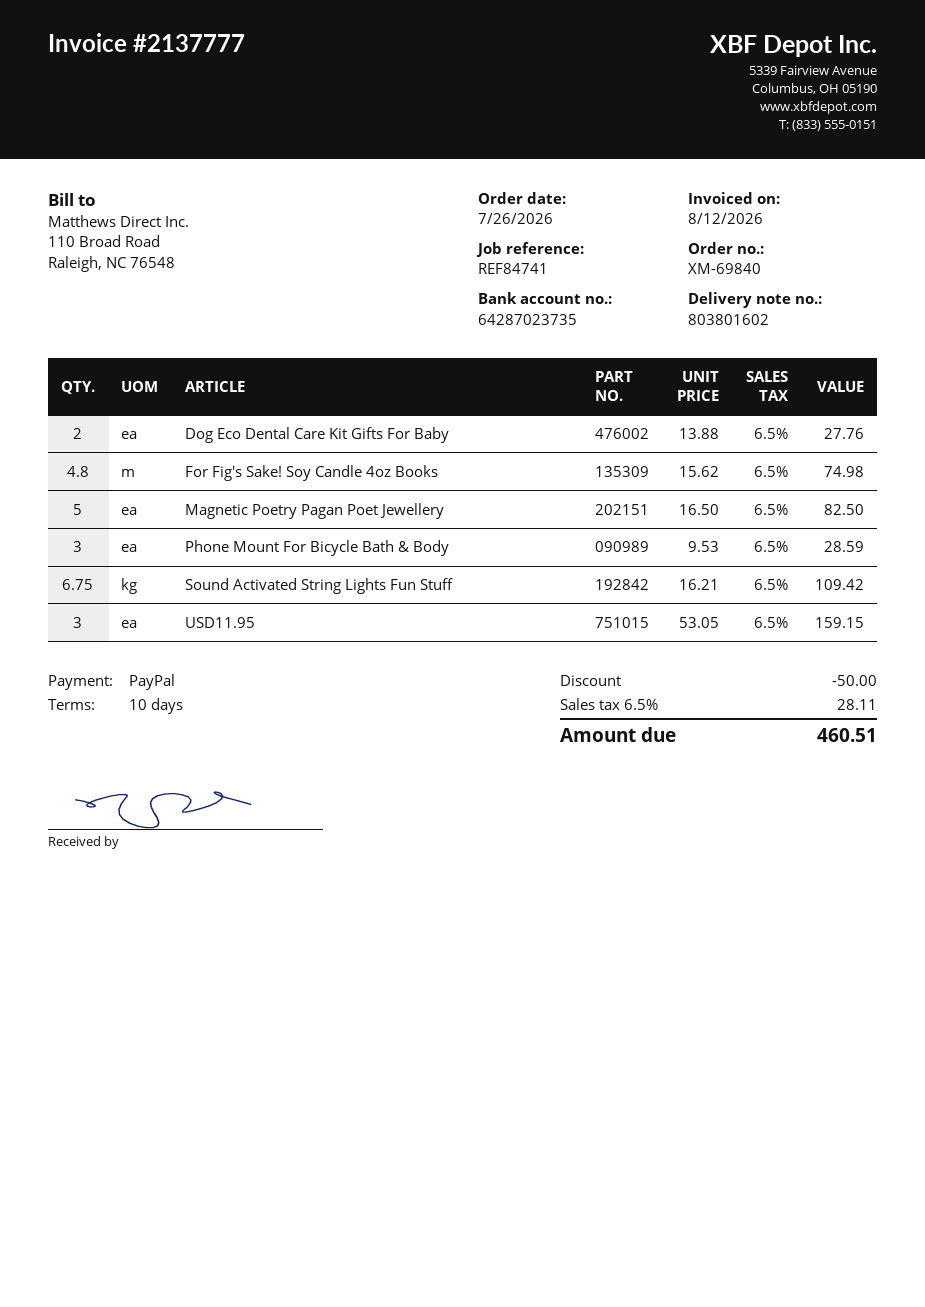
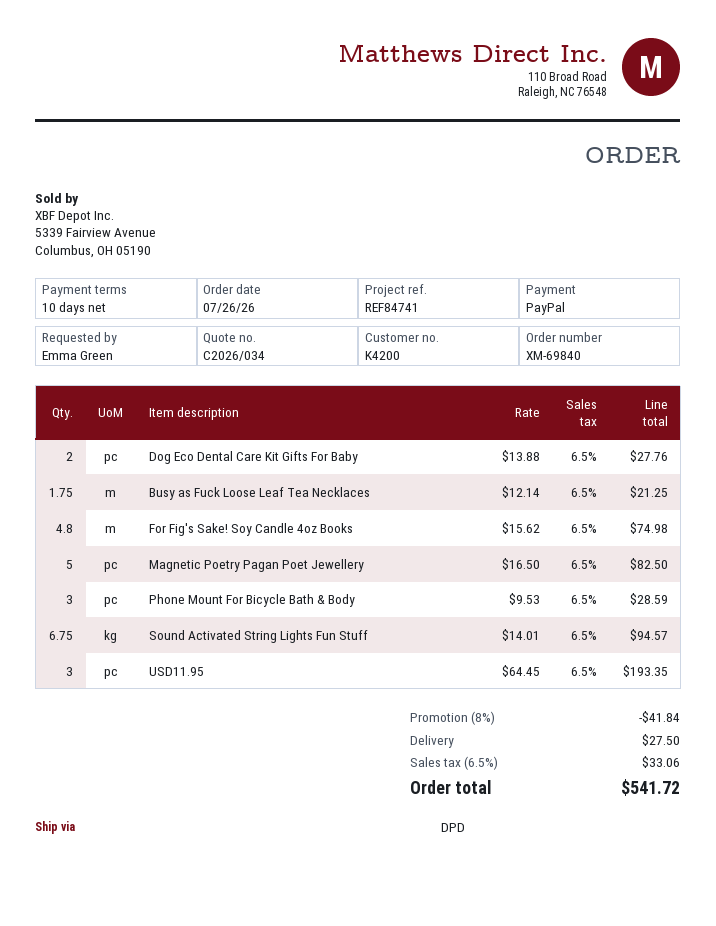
Sound Activated String Lights Fun Stuff: 6.75 x 16.21 = 109.42 -> 6.75 x 14.01 = 94.57
USD11.95: 3 x 53.05 = 159.15 -> 3 x 64.45 = 193.35
Busy as Fuck Loose Leaf Tea Necklaces: none -> 1.75 x 12.14 = 21.25
discount: 50.00 -> 41.84
shipping: none -> 27.50
tax: 6.5% = 28.11 -> 6.5% = 33.06
total: 460.51 -> 541.72

